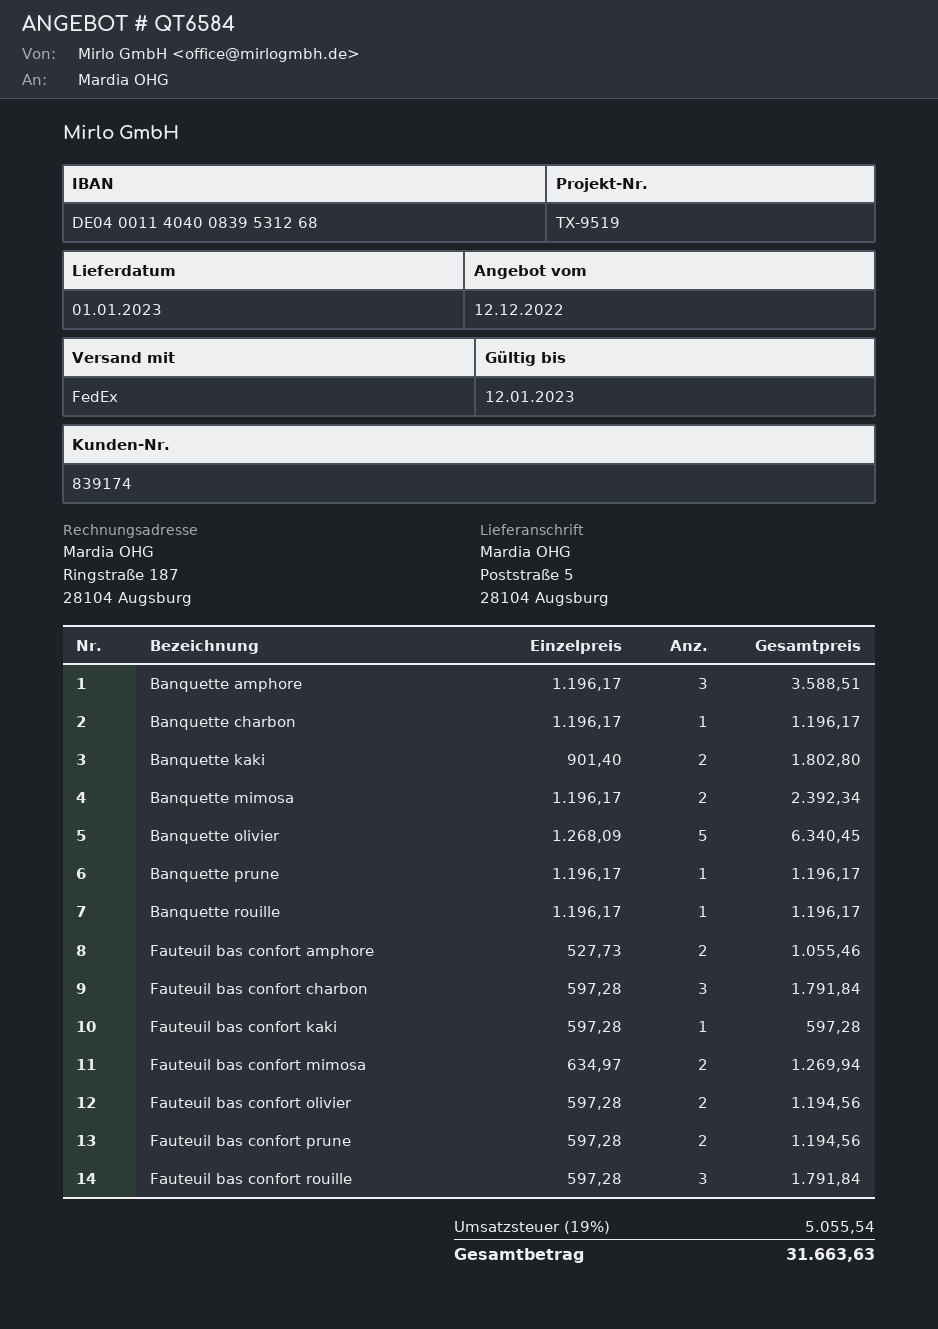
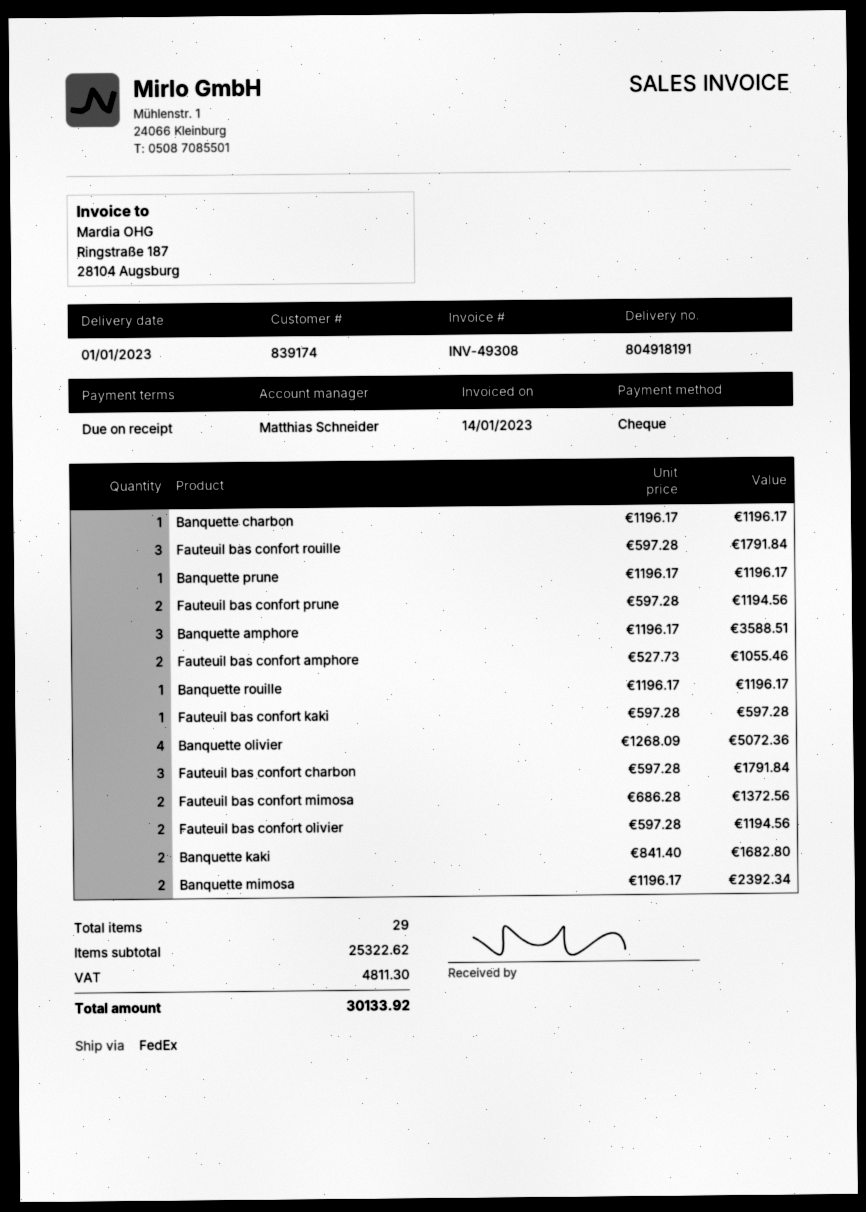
Banquette kaki: 2 x 901.40 = 1802.80 -> 2 x 841.40 = 1682.80
Banquette olivier: 5 x 1268.09 = 6340.45 -> 4 x 1268.09 = 5072.36
Fauteuil bas confort mimosa: 2 x 634.97 = 1269.94 -> 2 x 686.28 = 1372.56
tax: 5055.54 -> 4811.30
total: 31663.63 -> 30133.92

